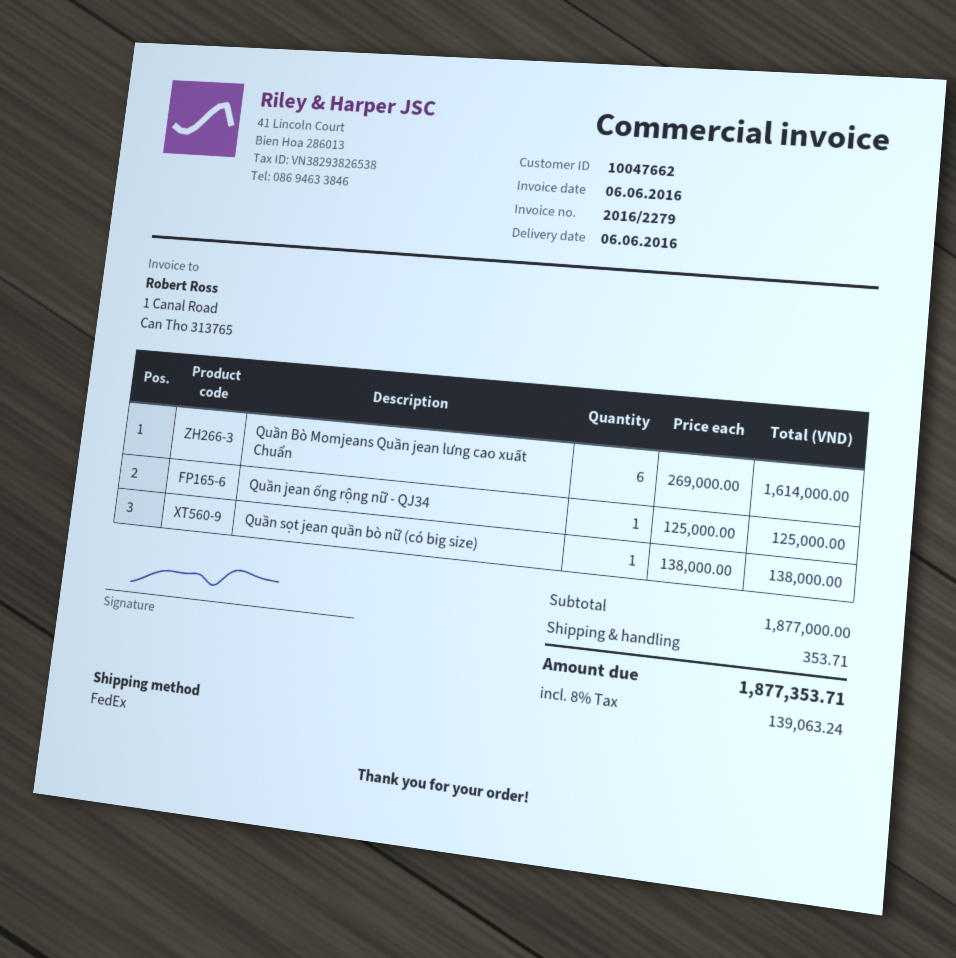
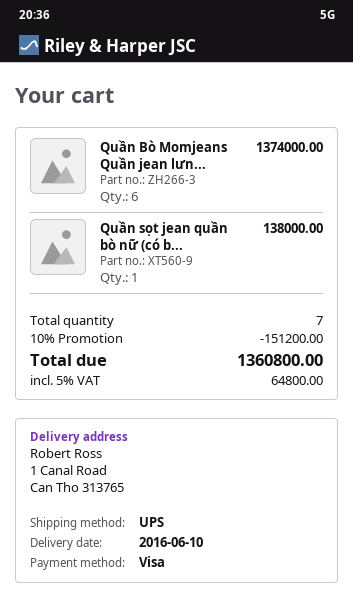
delivery date: 2016-06-06 -> 2016-06-10
shipping method: FedEx -> UPS
Quần Bò Momjeans Quần jean lưng cao xuất Chuẩn: 6 for 1614000.00 -> 6 for 1374000.00
Quần jean ống rộng nữ - QJ34: 1 for 125000.00 -> none
discount: none -> 10% = 151200.00
shipping: 353.71 -> none
tax: 8% = 139063.24 -> 5% = 64800.00
total: 1877353.71 -> 1360800.00

